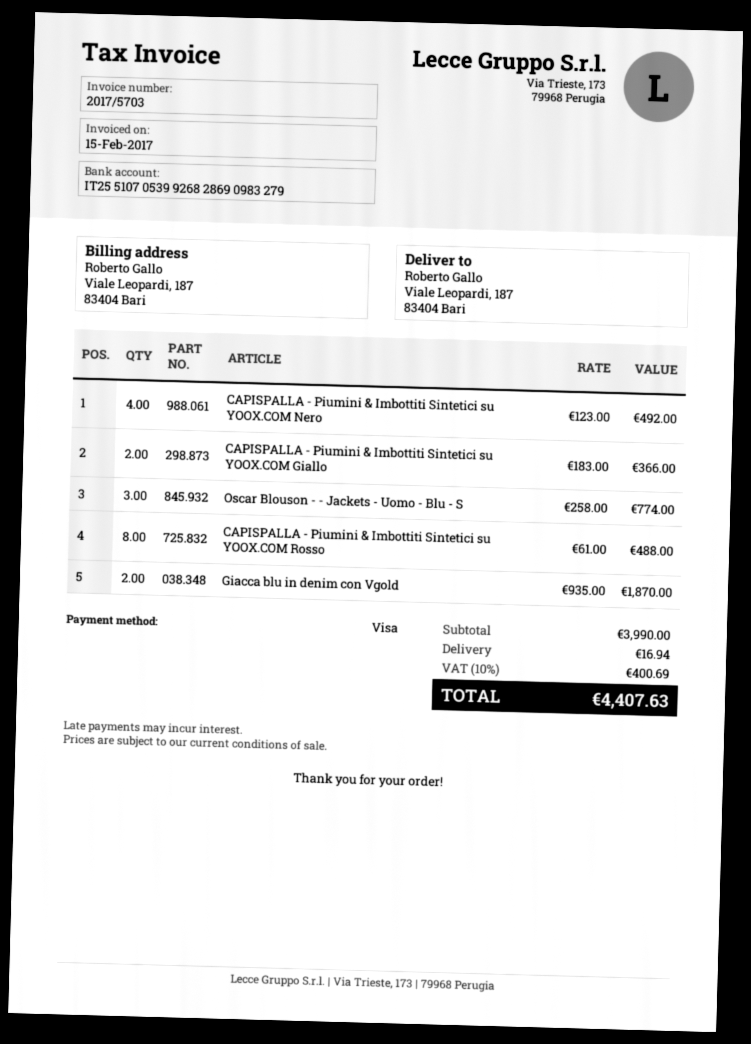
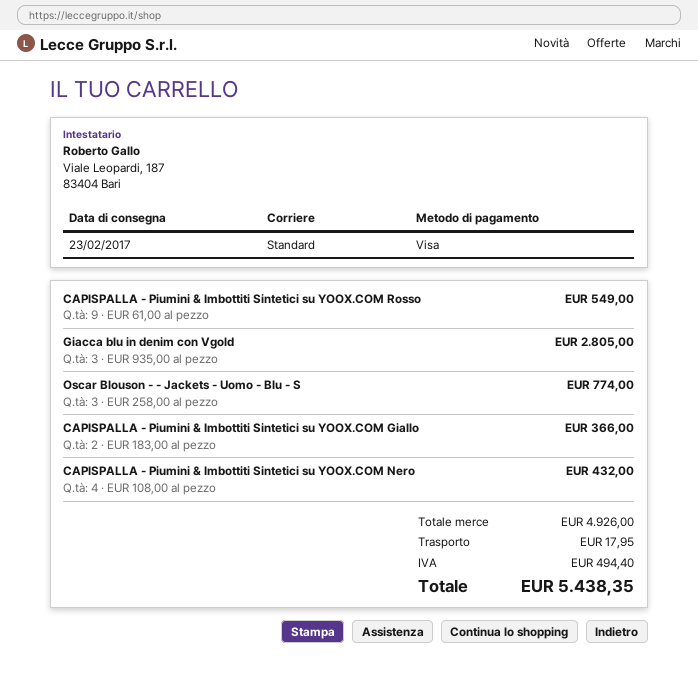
CAPISPALLA - Piumini & Imbottiti Sintetici su YOOX.COM Nero: 4 x 123.00 = 492.00 -> 4 x 108.00 = 432.00
CAPISPALLA - Piumini & Imbottiti Sintetici su YOOX.COM Rosso: 8 x 61.00 = 488.00 -> 9 x 61.00 = 549.00
Giacca blu in denim con Vgold: 2 x 935.00 = 1870.00 -> 3 x 935.00 = 2805.00
subtotal: 3990.00 -> 4926.00
shipping: 16.94 -> 17.95
tax: 400.69 -> 494.40
total: 4407.63 -> 5438.35

